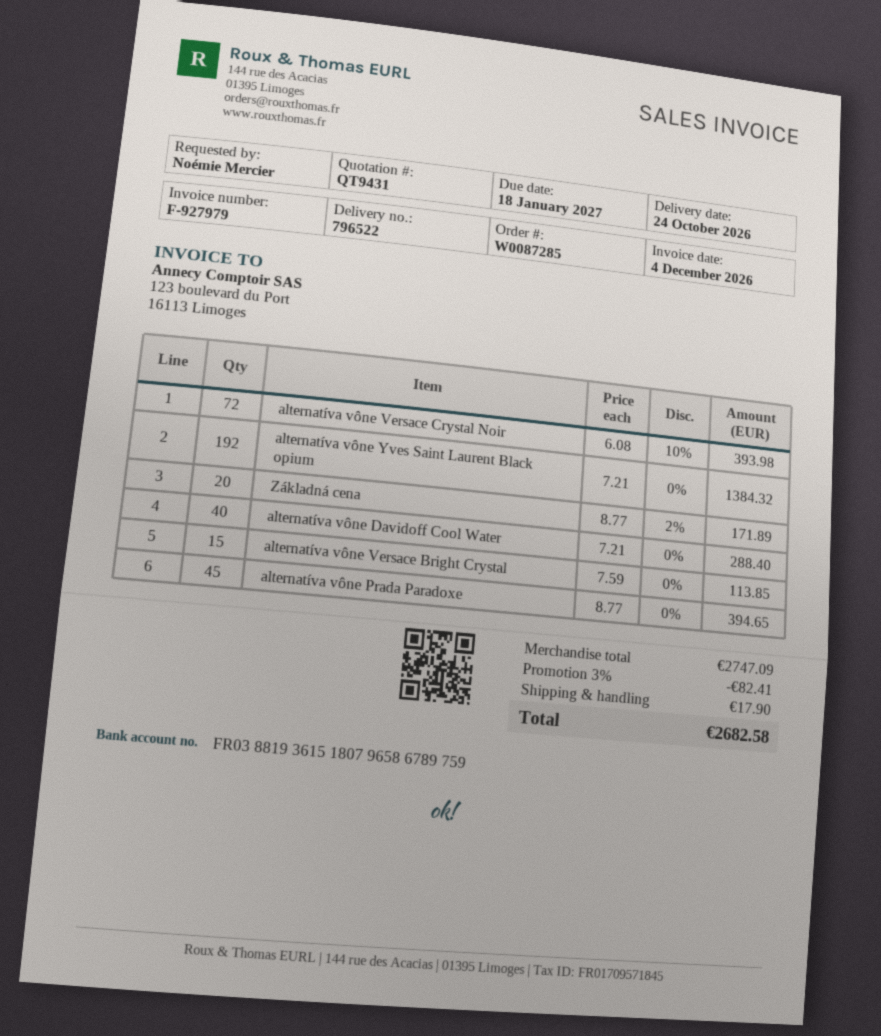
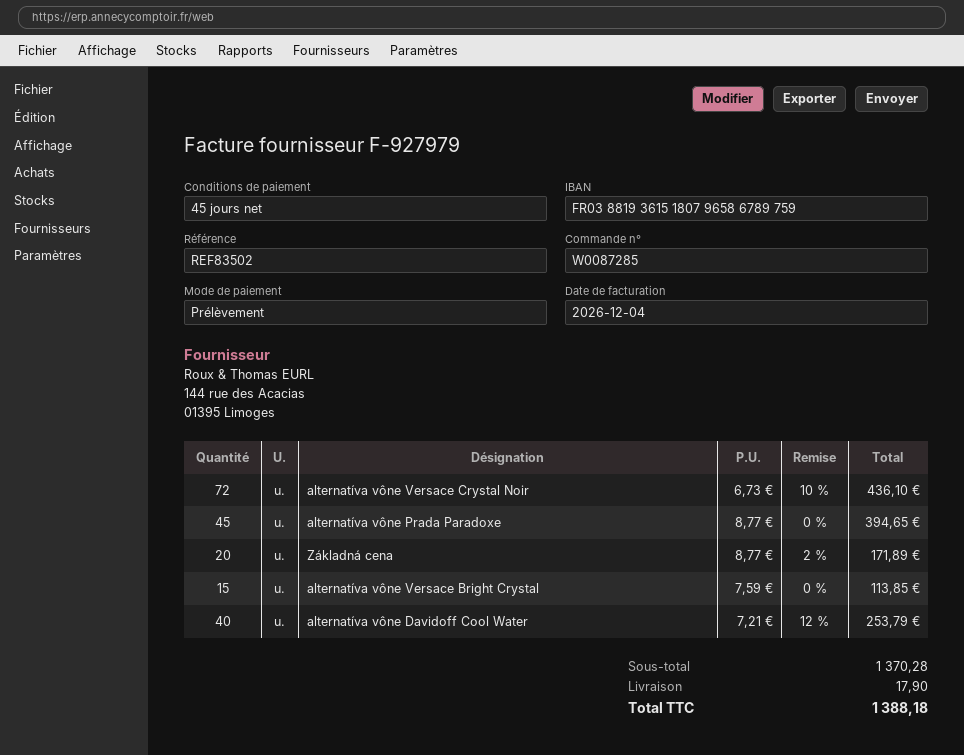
alternatíva vône Versace Crystal Noir: 72 x 6.08 - 10% = 393.98 -> 72 x 6.73 - 10% = 436.10
alternatíva vône Yves Saint Laurent Black opium: 192 x 7.21 = 1384.32 -> none
alternatíva vône Davidoff Cool Water: 40 x 7.21 = 288.40 -> 40 x 7.21 - 12% = 253.79
subtotal: 2747.09 -> 1370.28
discount: 3% = 82.41 -> none
total: 2682.58 -> 1388.18

